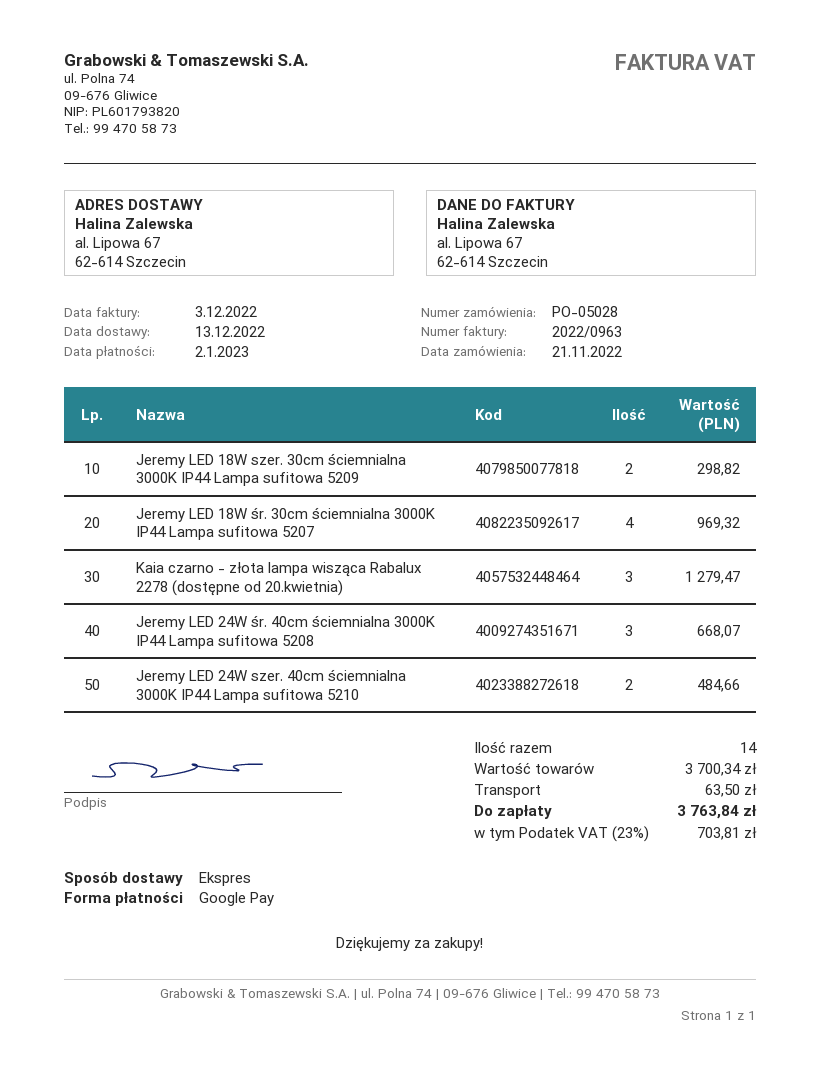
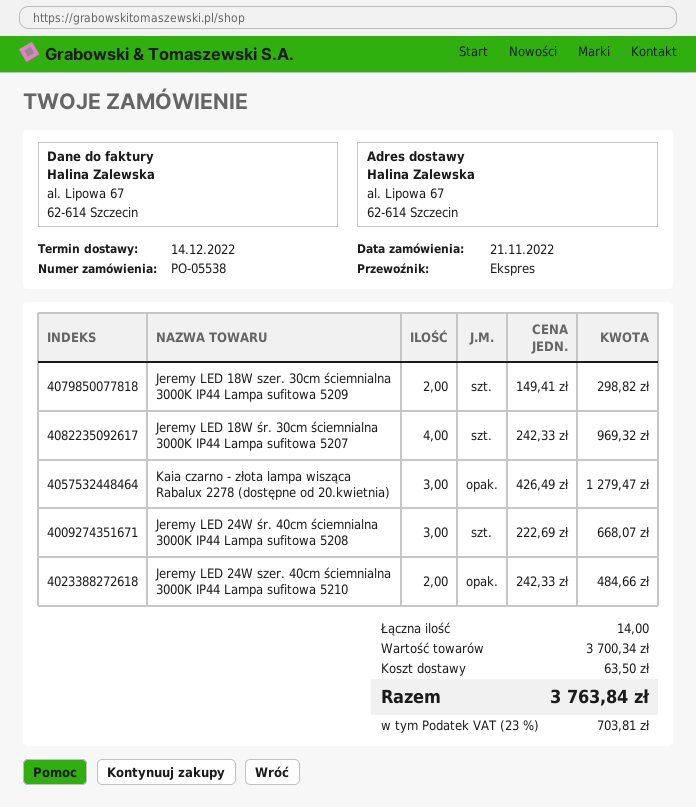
order number: PO-05028 -> PO-05538
delivery date: 2022-12-13 -> 2022-12-14

